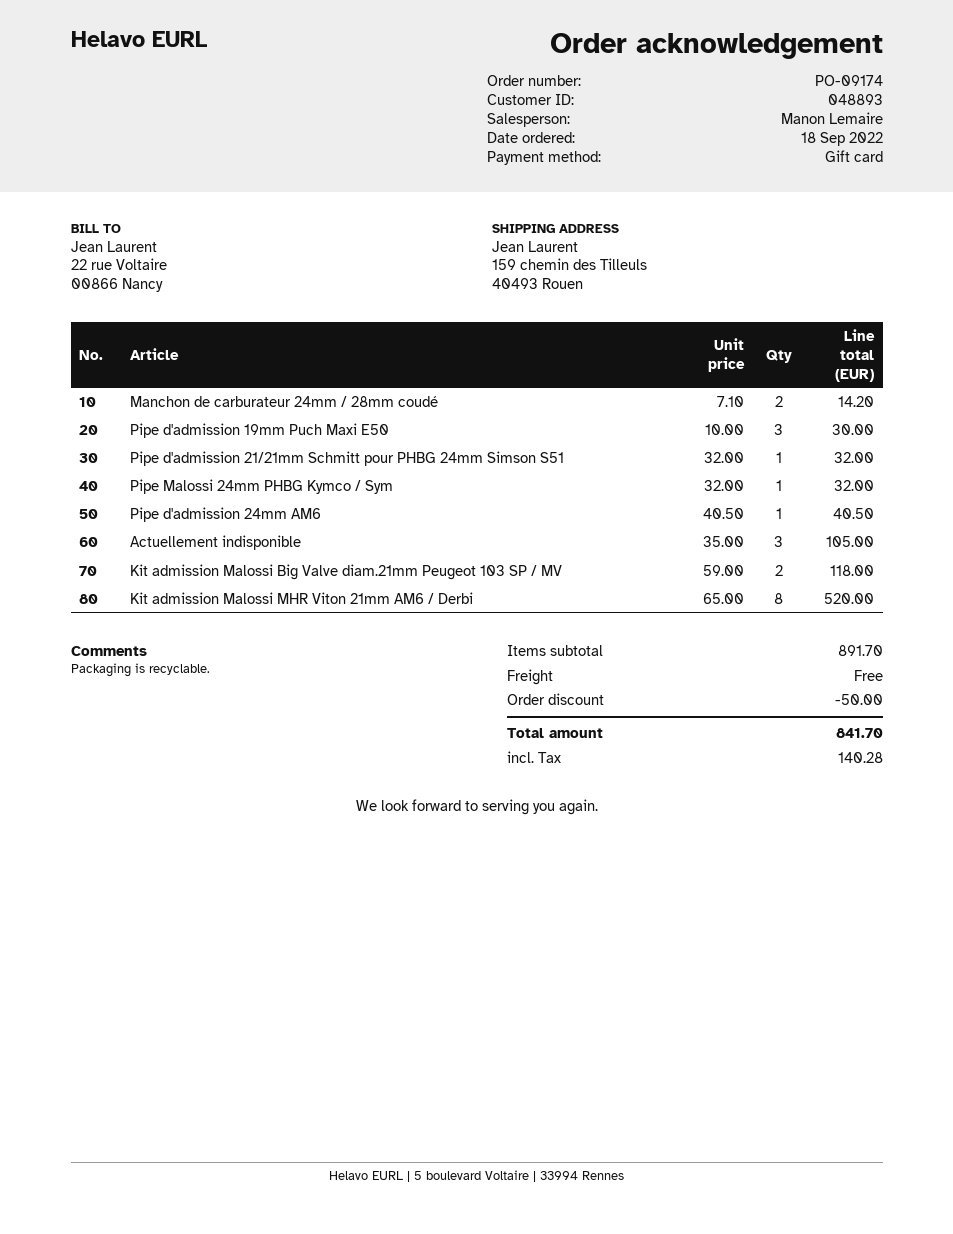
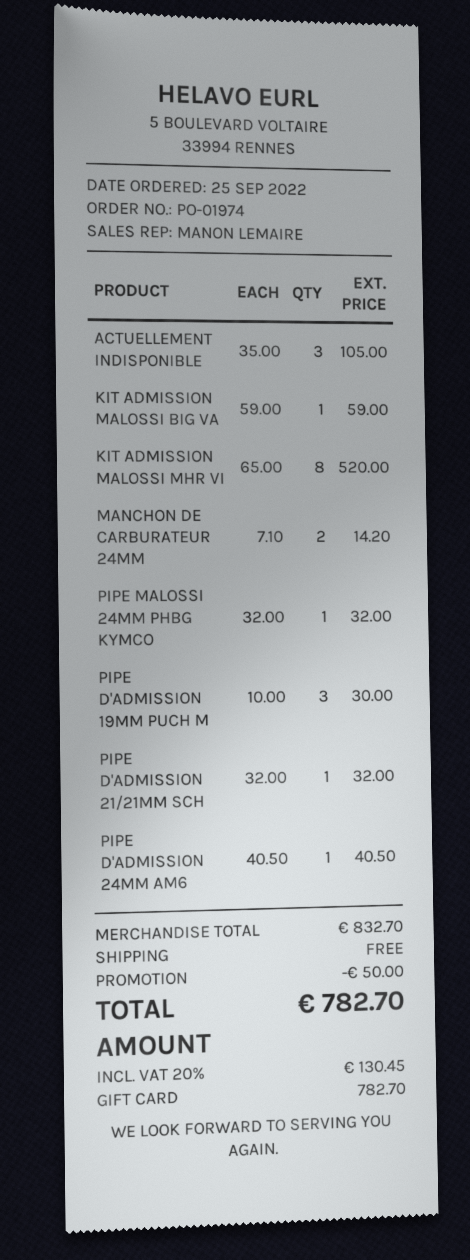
order number: PO-09174 -> PO-01974
order date: 2022-09-18 -> 2022-09-25
Kit admission Malossi Big Valve diam.21mm Peugeot 103 SP / MV: 2 x 59.00 = 118.00 -> 1 x 59.00 = 59.00
subtotal: 891.70 -> 832.70
tax: 140.28 -> 130.45
total: 841.70 -> 782.70

